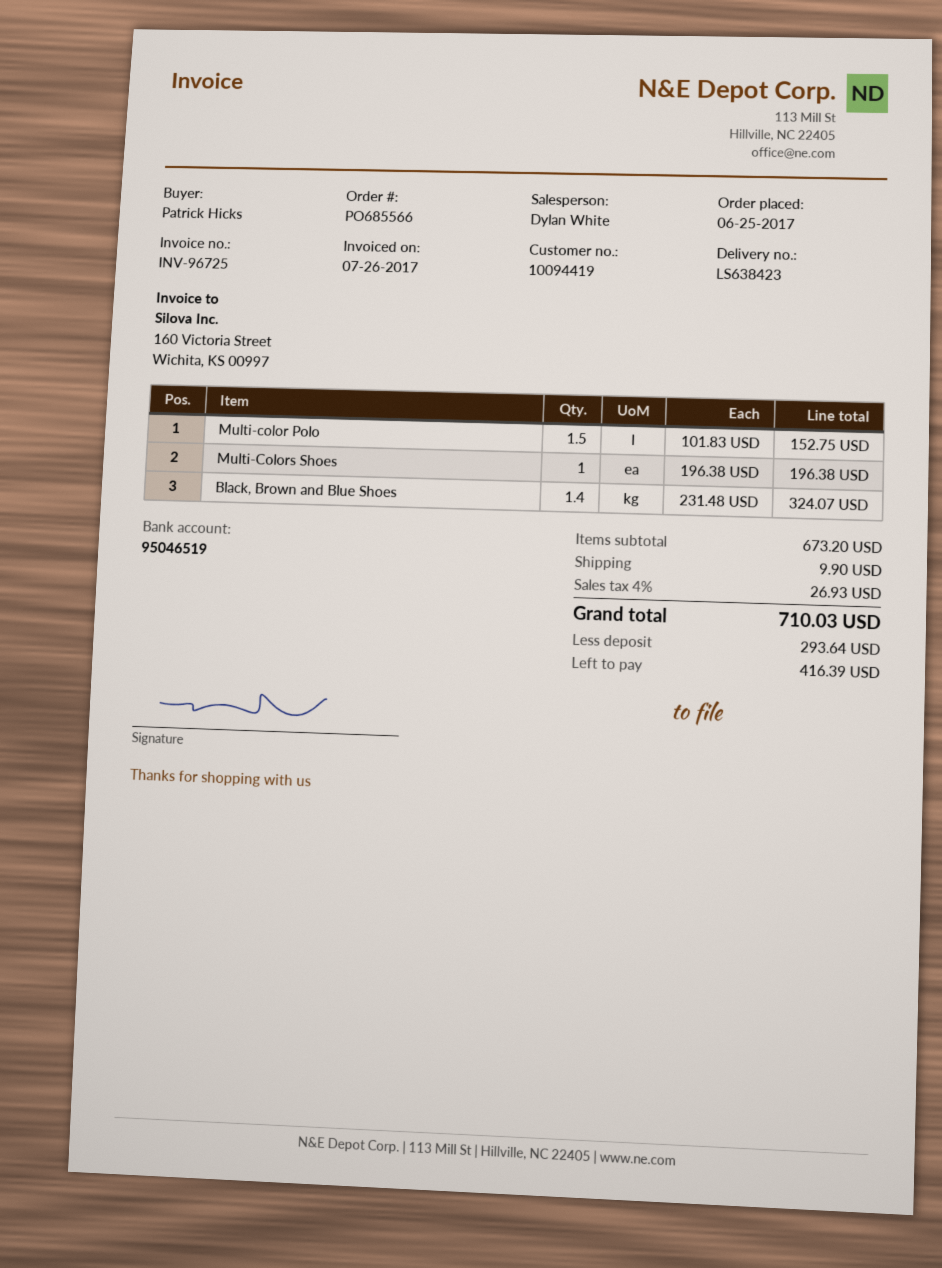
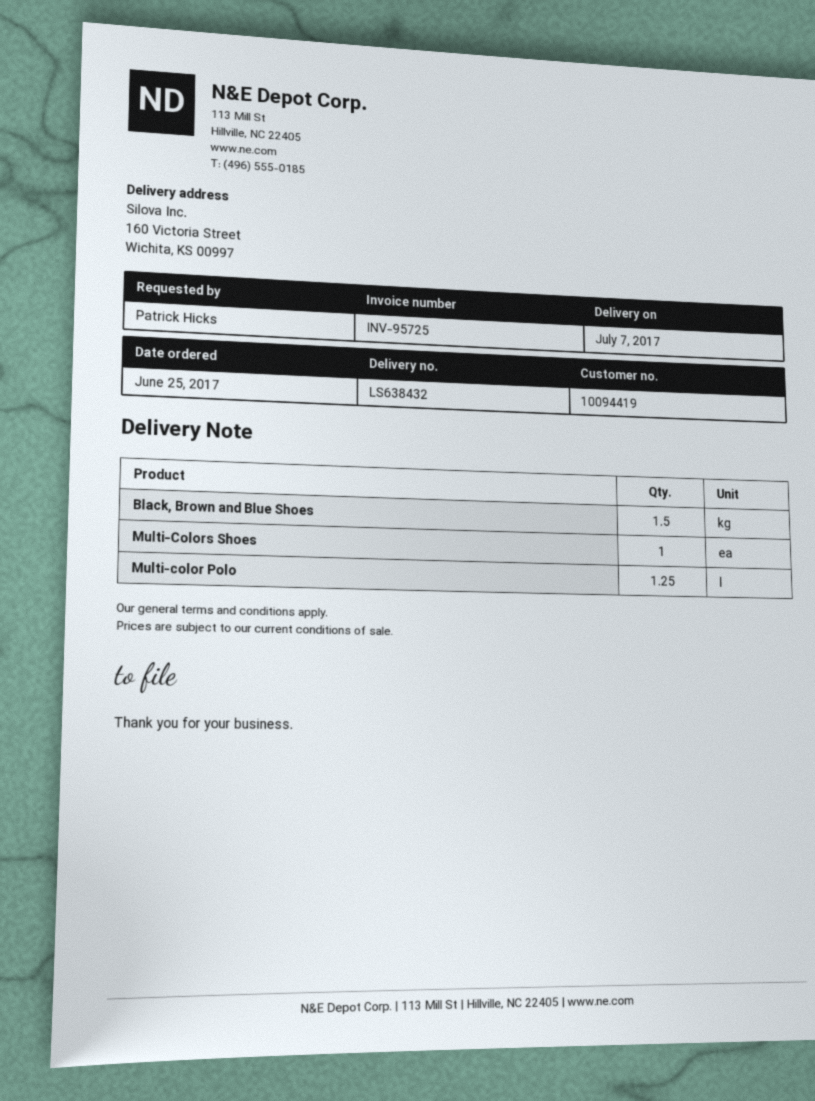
delivery note number: LS638423 -> LS638432
invoice number: INV-96725 -> INV-95725
Multi-color Polo: 1.5 -> 1.25
Black, Brown and Blue Shoes: 1.4 -> 1.5

